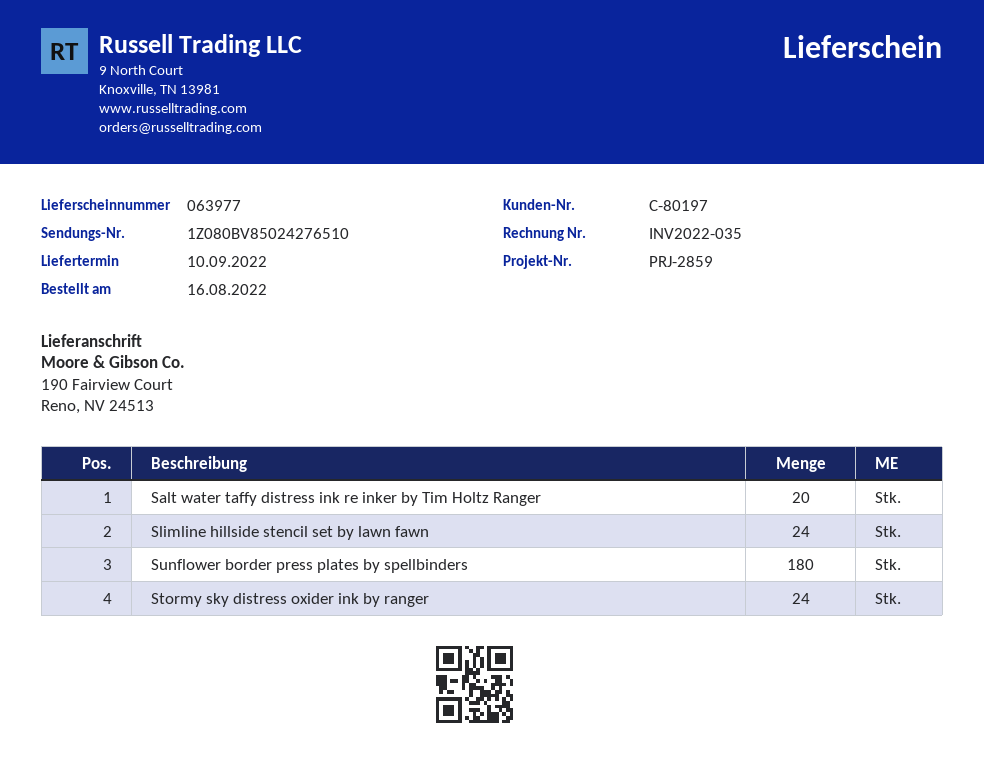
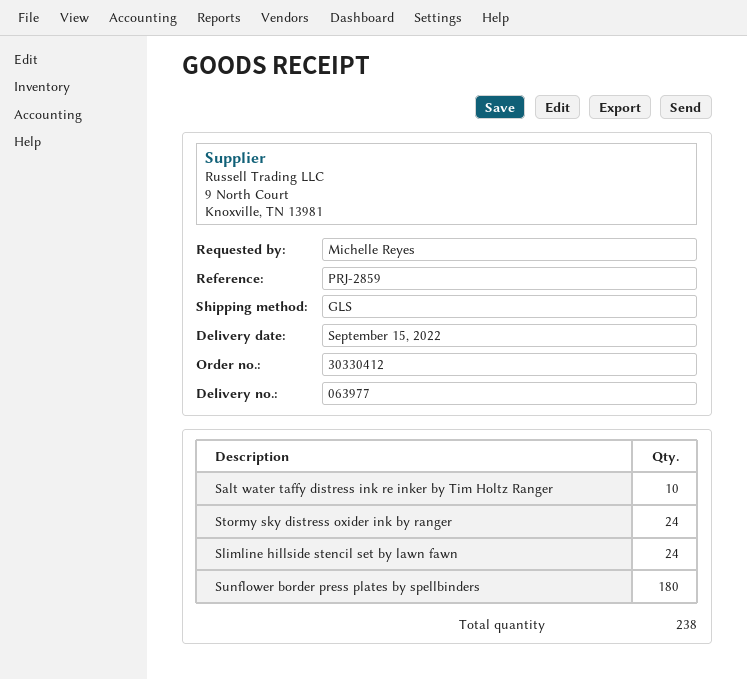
delivery date: 2022-09-10 -> 2022-09-15
Salt water taffy distress ink re inker by Tim Holtz Ranger: 20 -> 10

